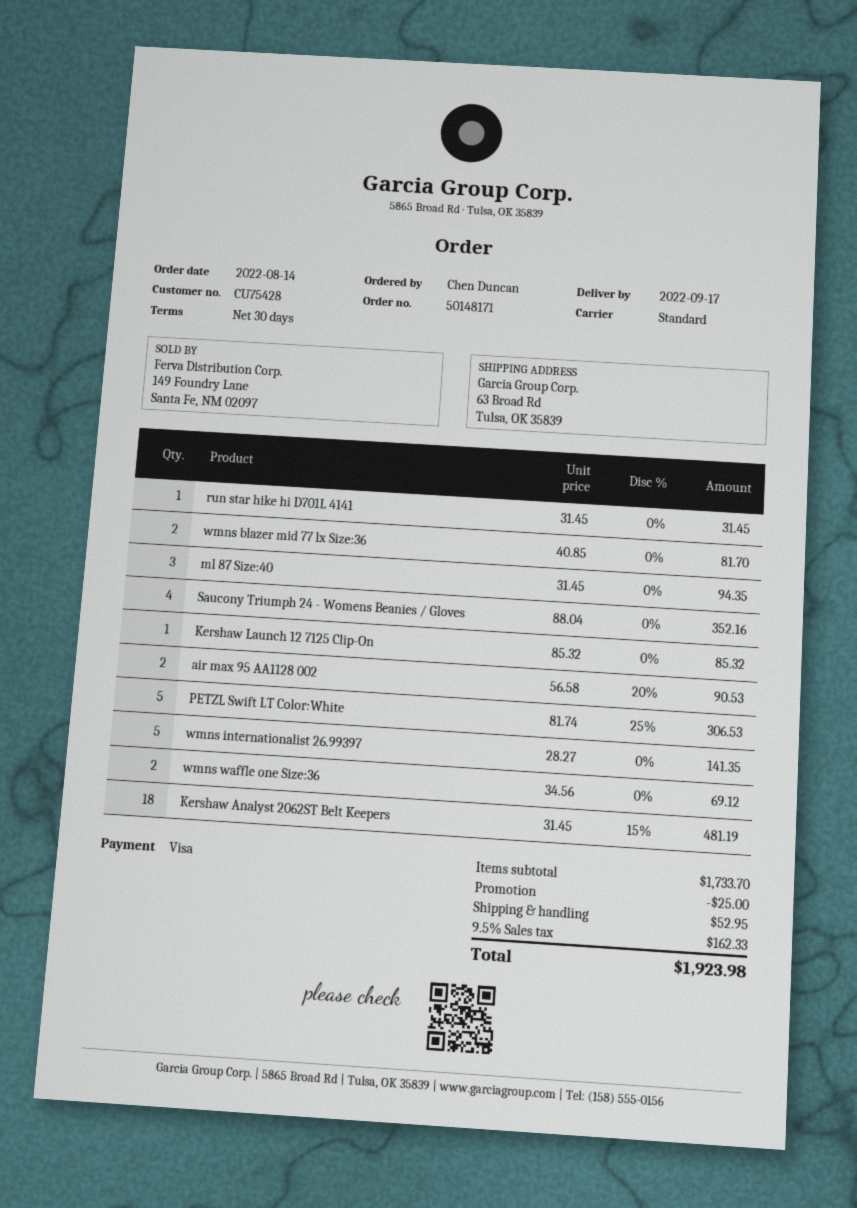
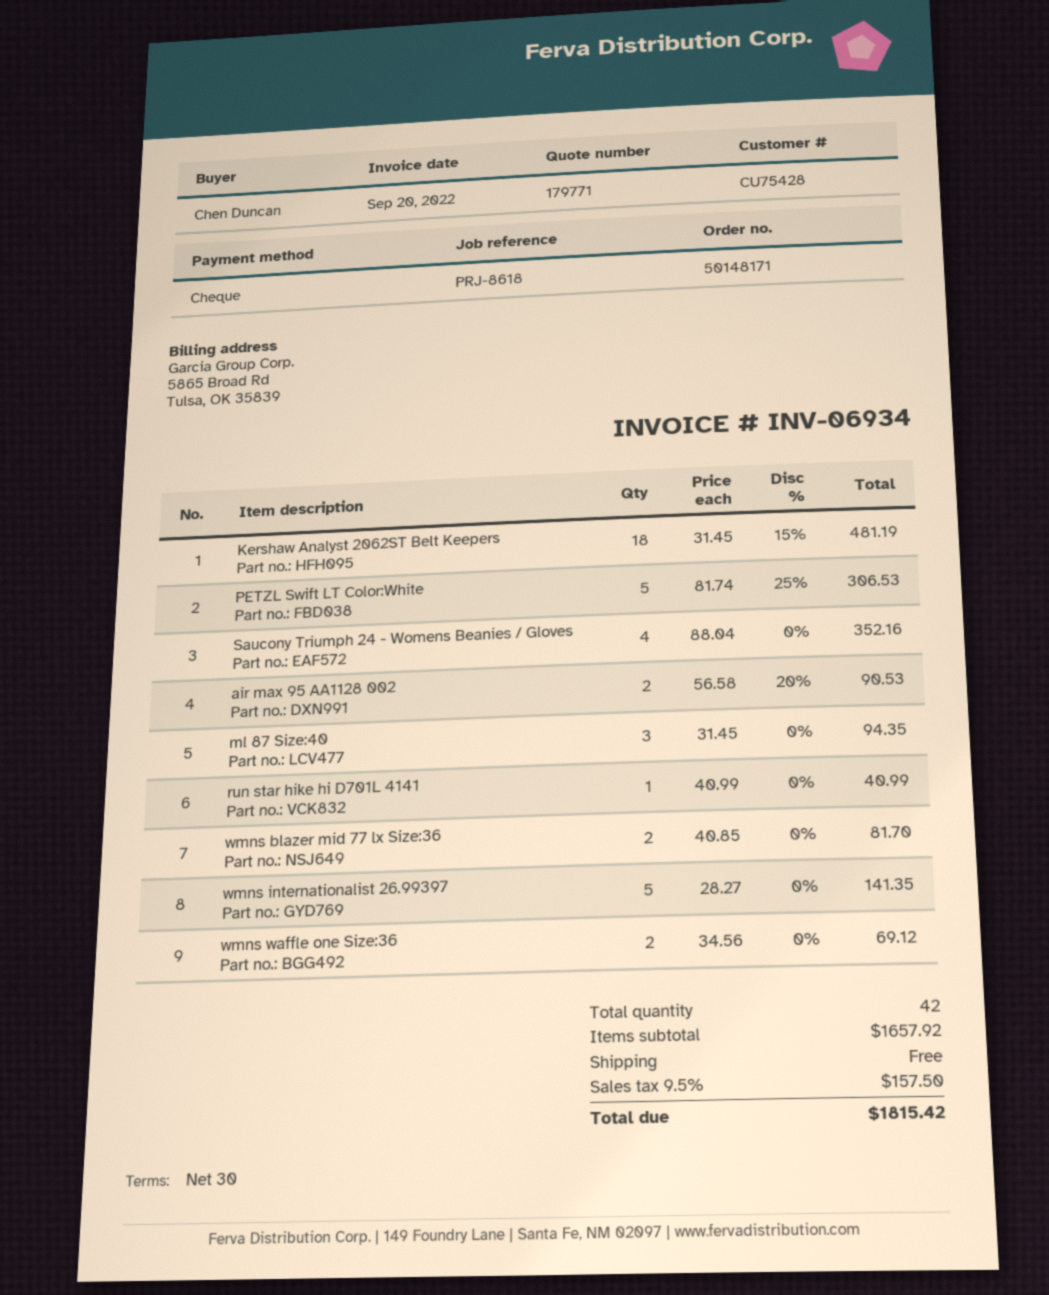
payment method: Visa -> cheque
run star hike hi D701L 4141: 1 x 31.45 = 31.45 -> 1 x 40.99 = 40.99
Kershaw Launch 12 7125 Clip-On: 1 x 85.32 = 85.32 -> none
subtotal: 1733.70 -> 1657.92
discount: 25.00 -> none
shipping: 52.95 -> 0.00
tax: 9.5% = 162.33 -> 9.5% = 157.50
total: 1923.98 -> 1815.42

